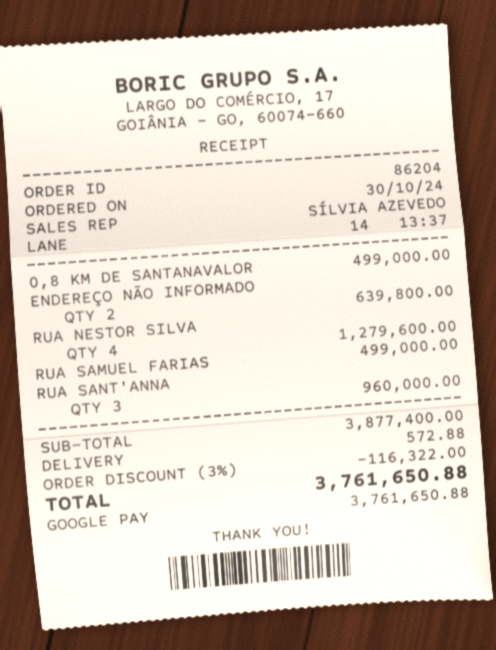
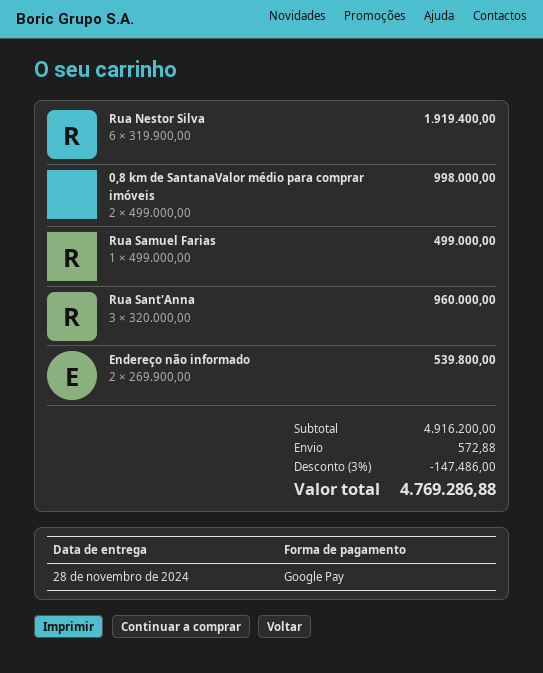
0,8 KM DE SANTANAVALOR: 1 for 499000.00 -> 2 for 998000.00
ENDEREÇO NÃO INFORMADO: 2 for 639800.00 -> 2 for 539800.00
RUA NESTOR SILVA: 4 for 1279600.00 -> 6 for 1919400.00
subtotal: 3877400.00 -> 4916200.00
discount: 3% = 116322.00 -> 3% = 147486.00
total: 3761650.88 -> 4769286.88

